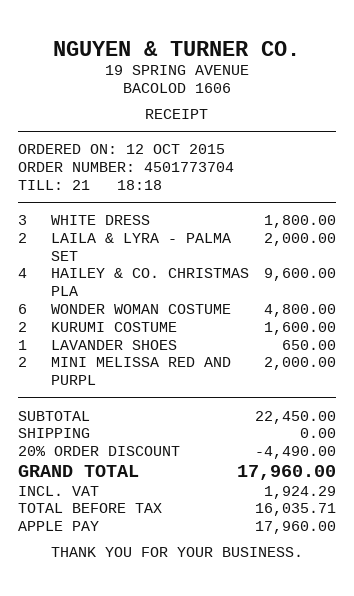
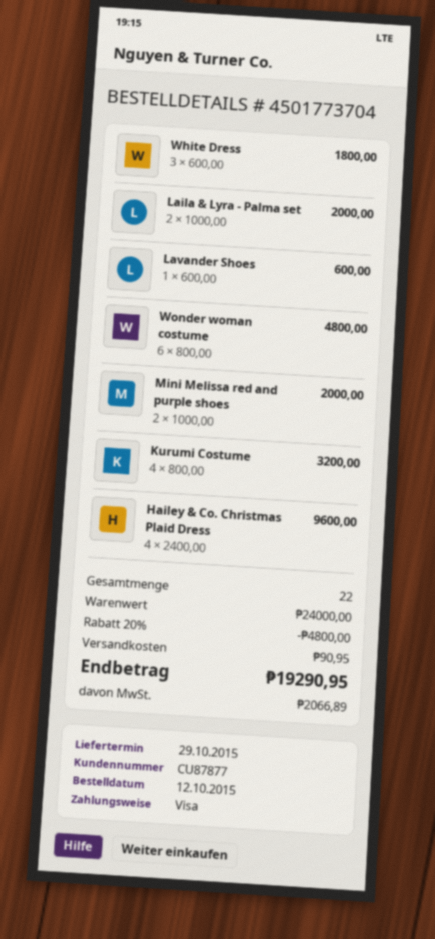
payment method: Apple Pay -> Visa
KURUMI COSTUME: 2 for 1600.00 -> 4 for 3200.00
LAVANDER SHOES: 1 for 650.00 -> 1 for 600.00
subtotal: 22450.00 -> 24000.00
discount: 20% = 4490.00 -> 20% = 4800.00
shipping: 0.00 -> 90.95
tax: 1924.29 -> 2066.89
total: 17960.00 -> 19290.95

